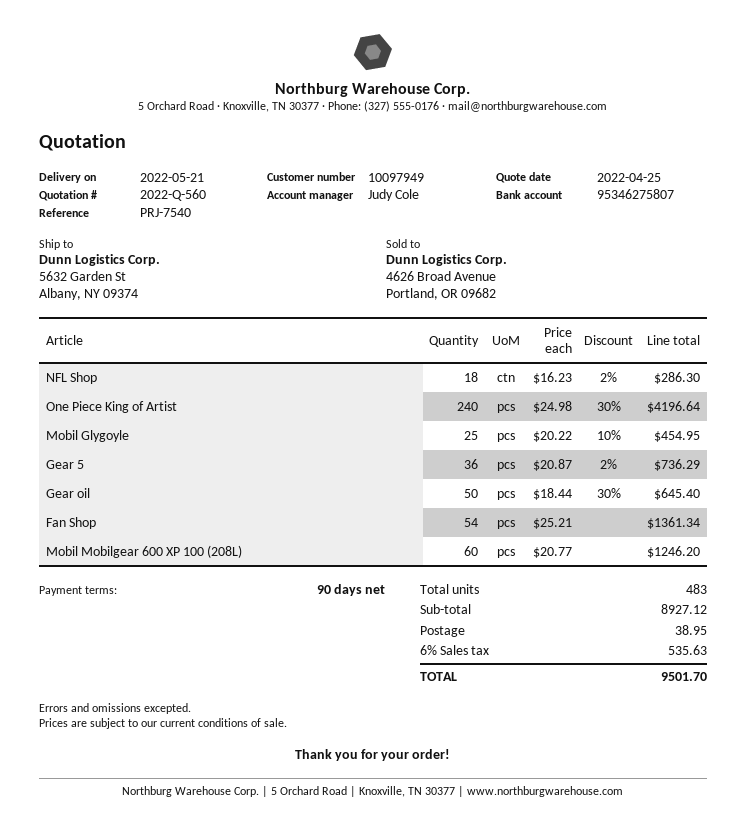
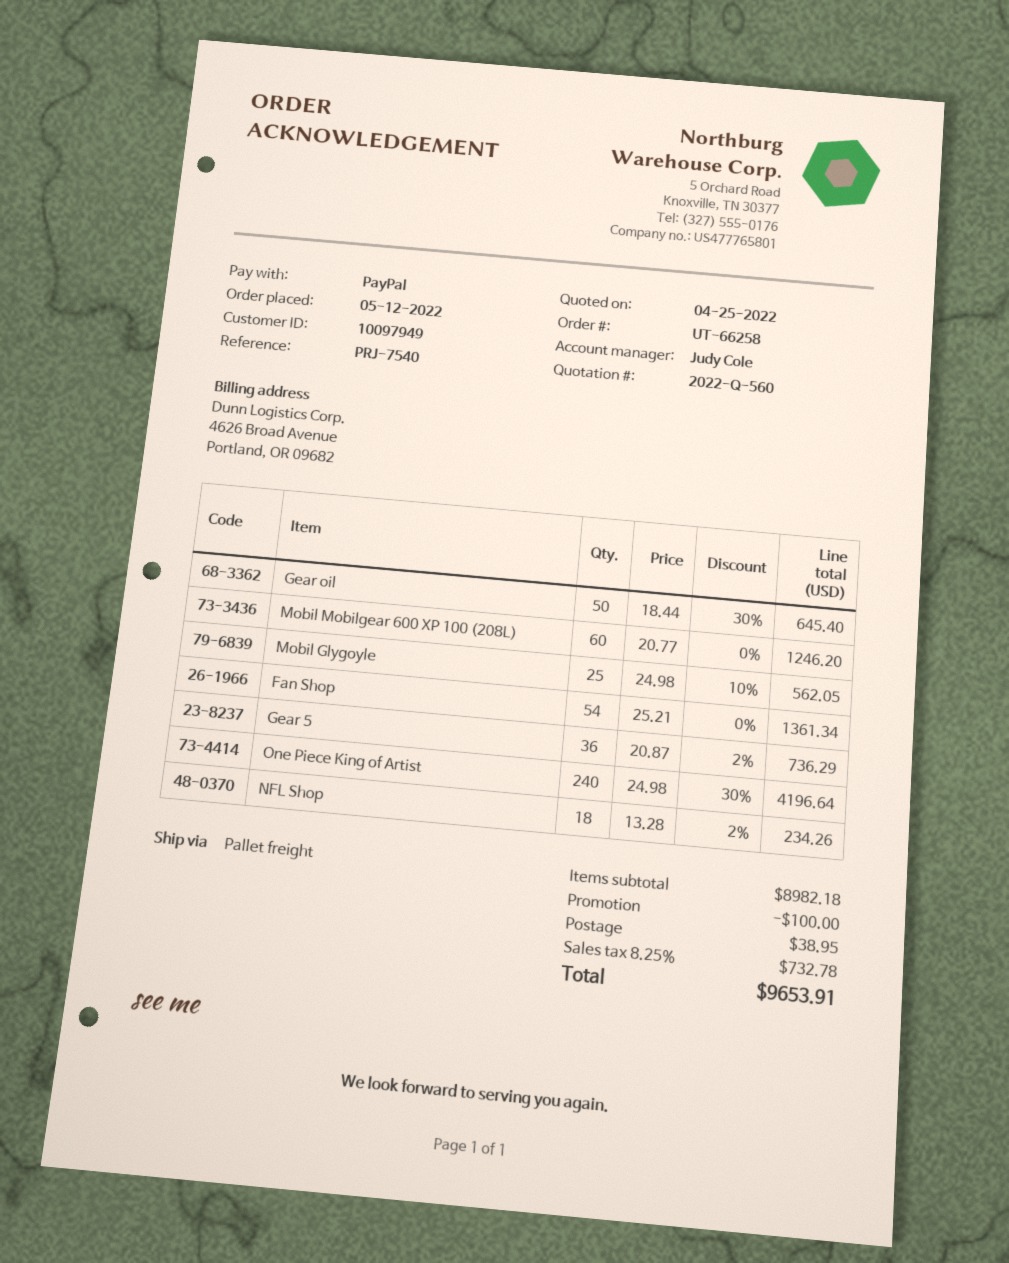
NFL Shop: 18 x 16.23 - 2% = 286.30 -> 18 x 13.28 - 2% = 234.26
Mobil Glygoyle: 25 x 20.22 - 10% = 454.95 -> 25 x 24.98 - 10% = 562.05
subtotal: 8927.12 -> 8982.18
discount: none -> 100.00
tax: 6% = 535.63 -> 8.25% = 732.78
total: 9501.70 -> 9653.91

